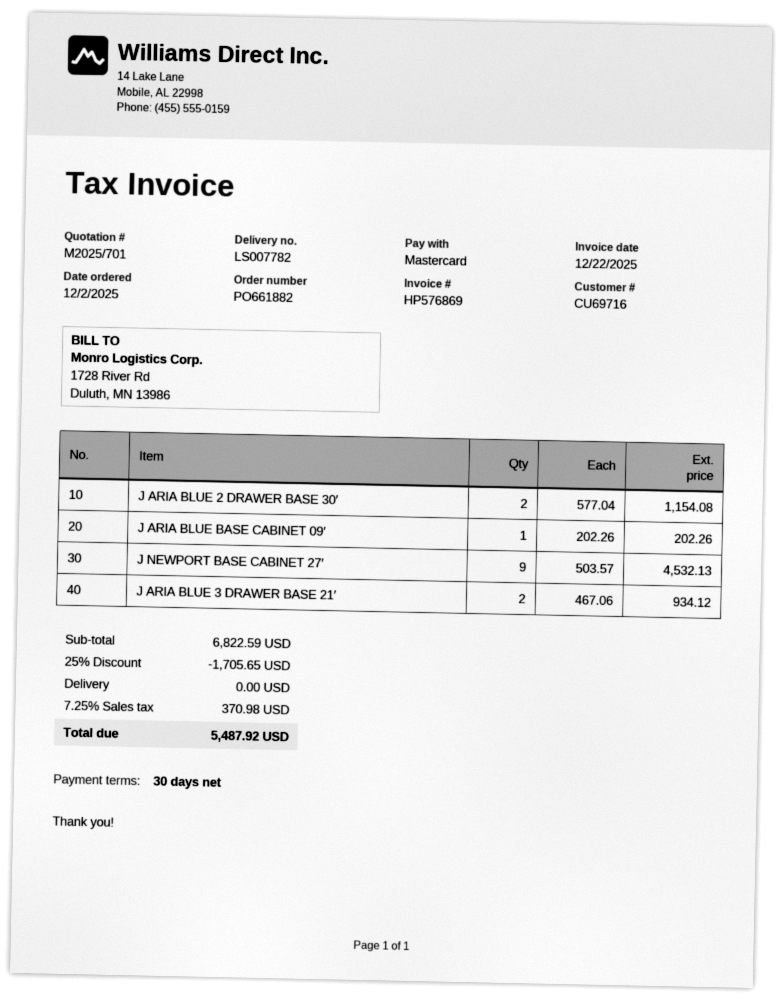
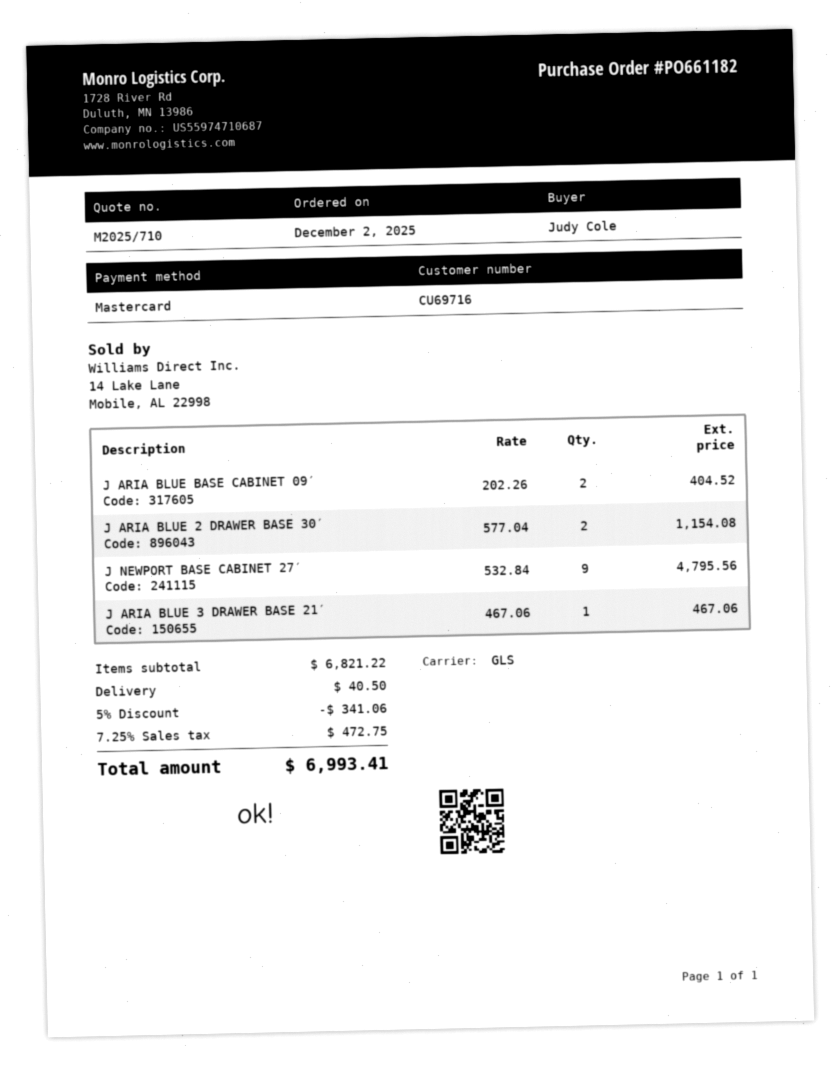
quote number: M2025/701 -> M2025/710
order number: PO661882 -> PO661182
J ARIA BLUE BASE CABINET 09′: 1 x 202.26 = 202.26 -> 2 x 202.26 = 404.52
J NEWPORT BASE CABINET 27′: 9 x 503.57 = 4532.13 -> 9 x 532.84 = 4795.56
J ARIA BLUE 3 DRAWER BASE 21′: 2 x 467.06 = 934.12 -> 1 x 467.06 = 467.06
subtotal: 6822.59 -> 6821.22
discount: 25% = 1705.65 -> 5% = 341.06
shipping: 0.00 -> 40.50
tax: 7.25% = 370.98 -> 7.25% = 472.75
total: 5487.92 -> 6993.41

